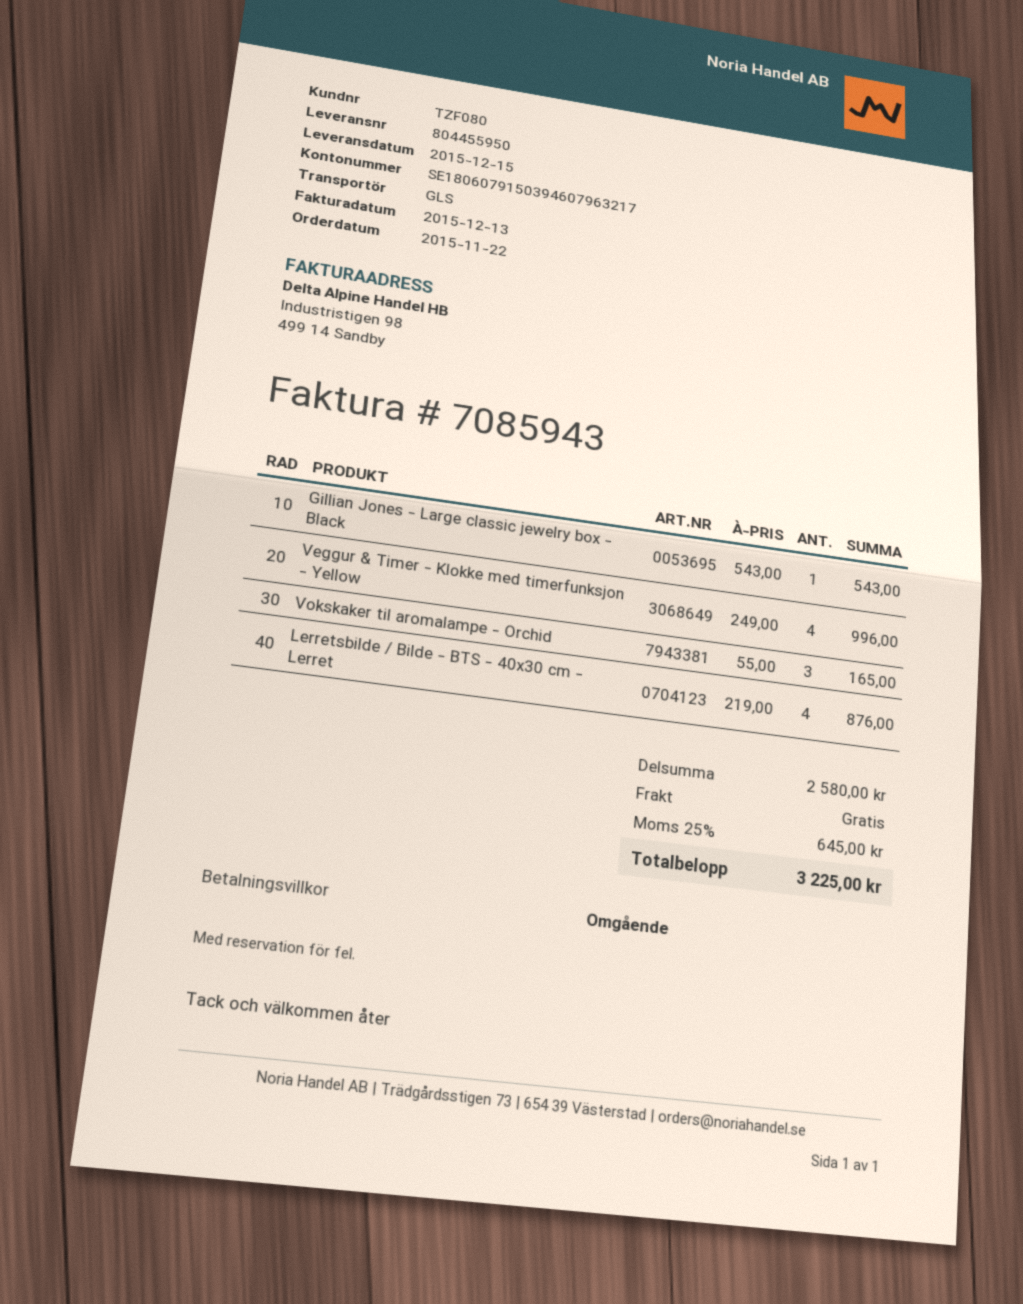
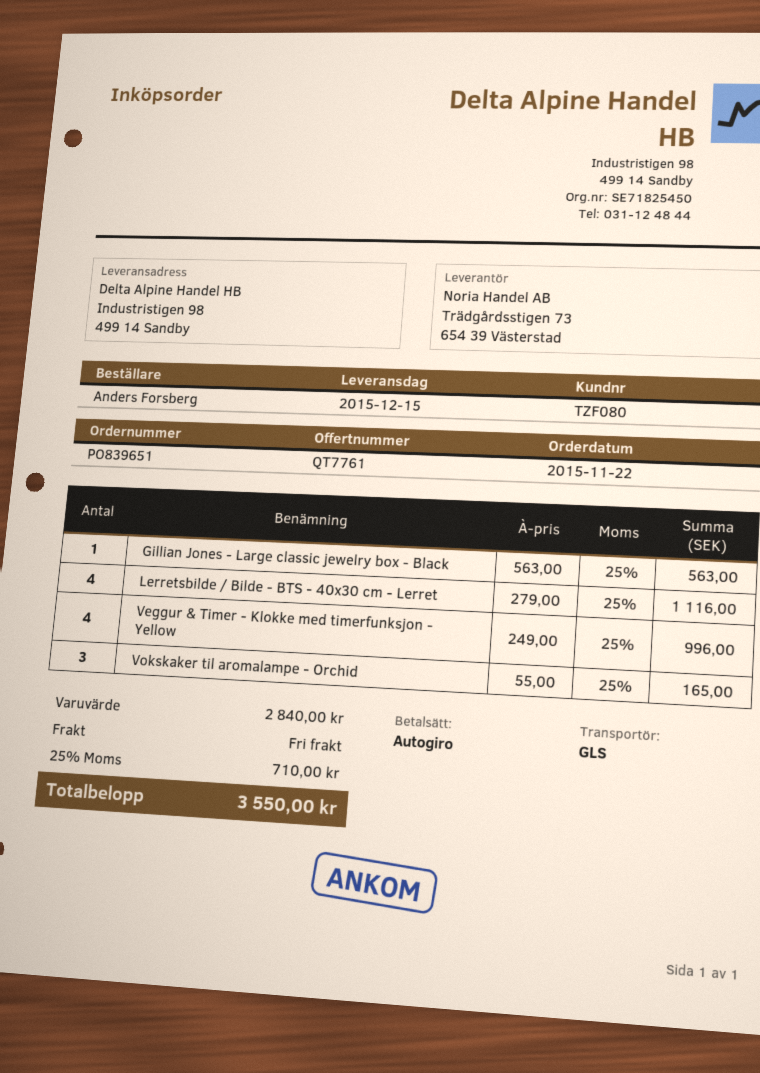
Gillian Jones - Large classic jewelry box - Black: 1 x 543.00 = 543.00 -> 1 x 563.00 = 563.00
Lerretsbilde / Bilde - BTS - 40x30 cm - Lerret: 4 x 219.00 = 876.00 -> 4 x 279.00 = 1116.00
subtotal: 2580.00 -> 2840.00
tax: 25% = 645.00 -> 25% = 710.00
total: 3225.00 -> 3550.00

